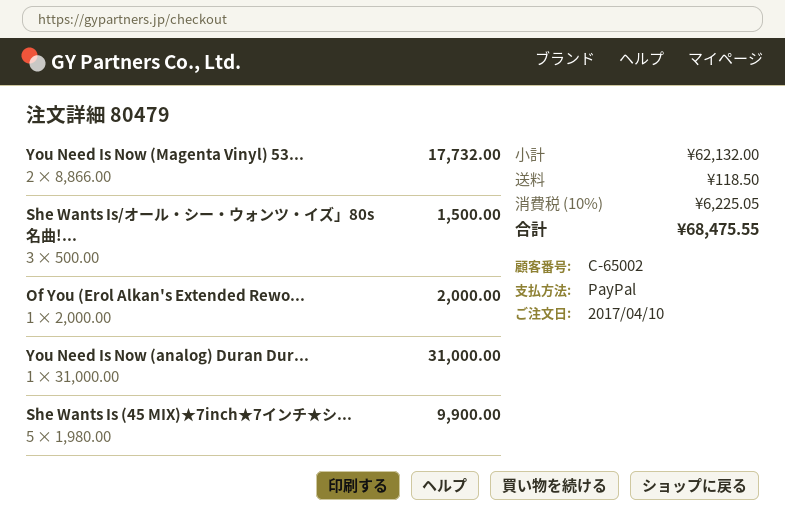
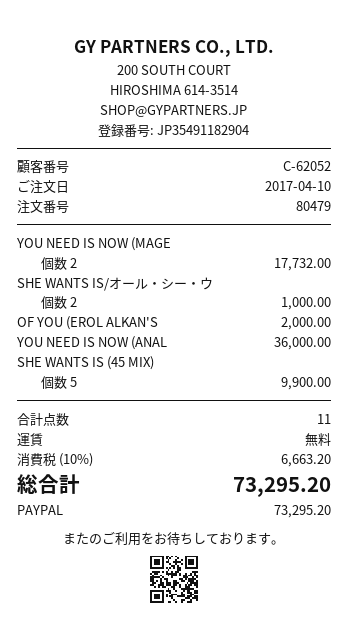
customer number: C-65002 -> C-62052
She Wants Is/オール・シー・ウォンツ・イズ」80s名曲!...: 3 for 1500.00 -> 2 for 1000.00
You Need Is Now (analog) Duran Dur...: 1 for 31000.00 -> 1 for 36000.00
shipping: 118.50 -> 0.00
tax: 10% = 6225.05 -> 10% = 6663.20
total: 68475.55 -> 73295.20

